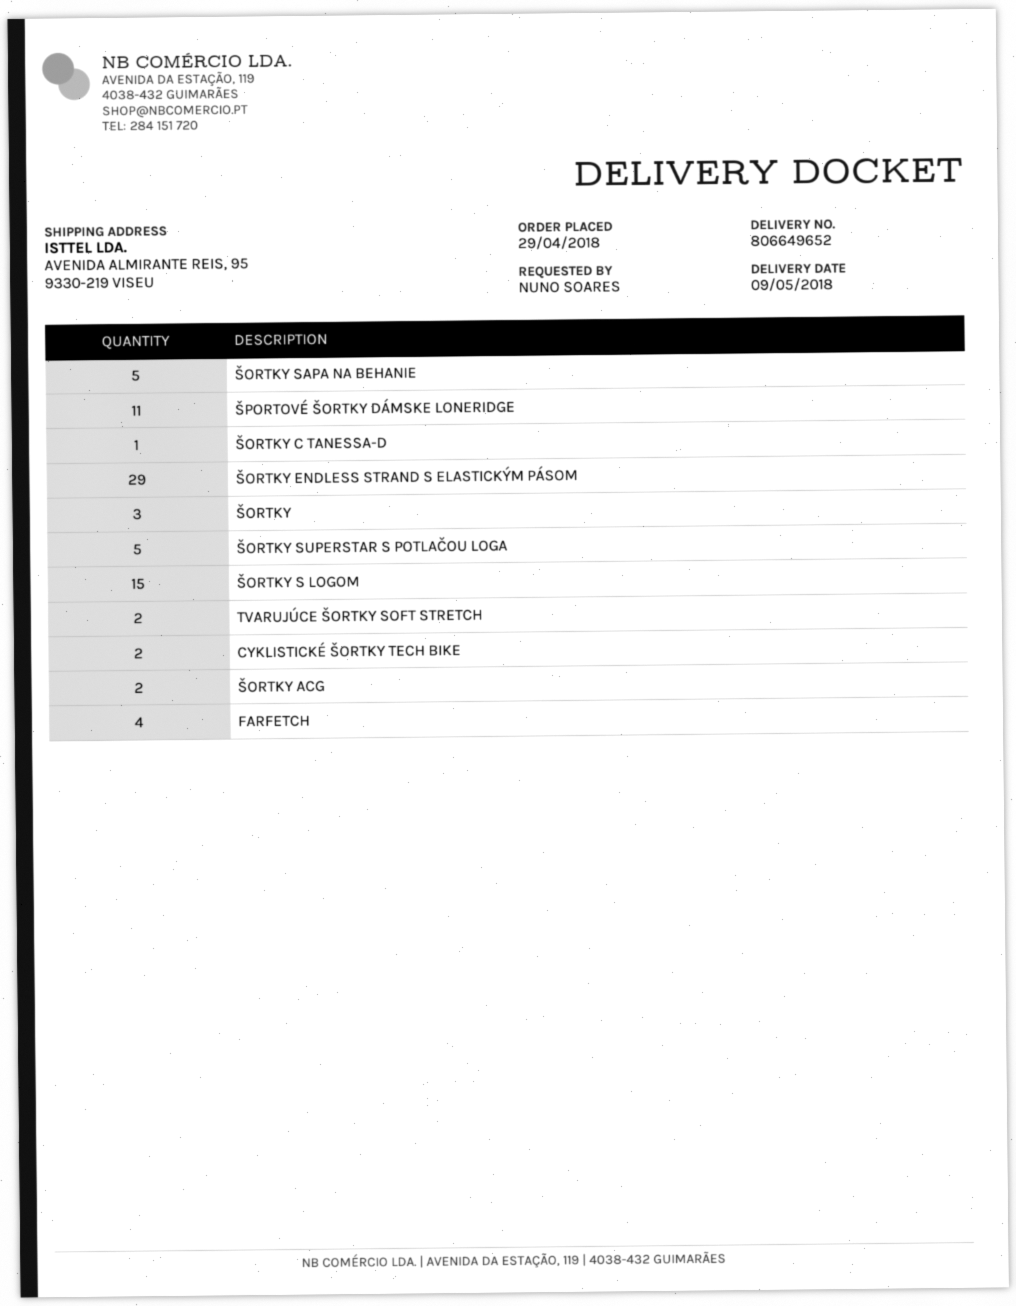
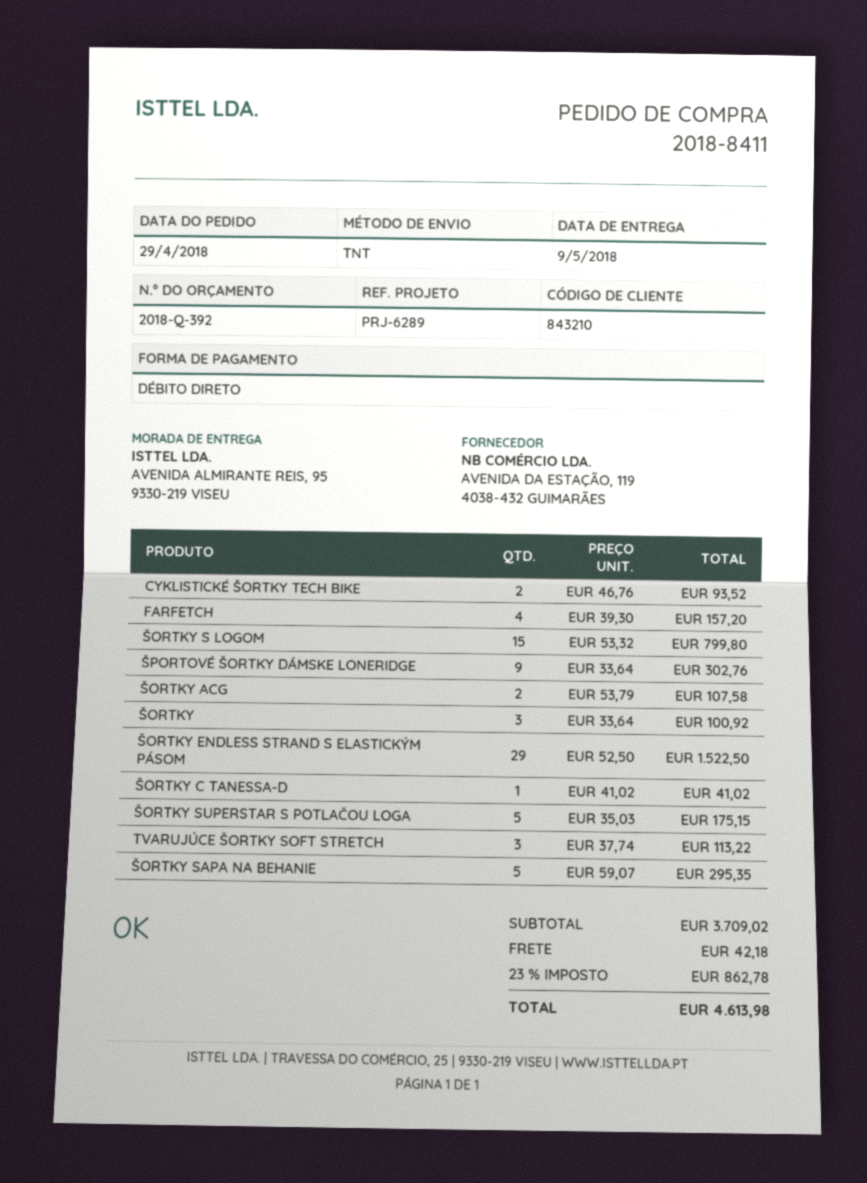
ŠPORTOVÉ ŠORTKY DÁMSKE LONERIDGE: 11 -> 9
TVARUJÚCE ŠORTKY SOFT STRETCH: 2 -> 3

